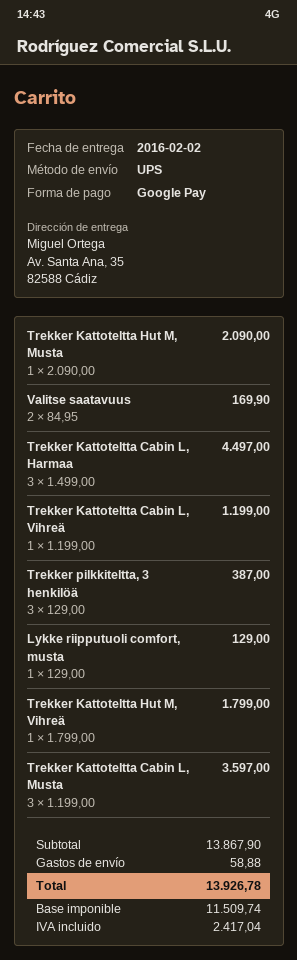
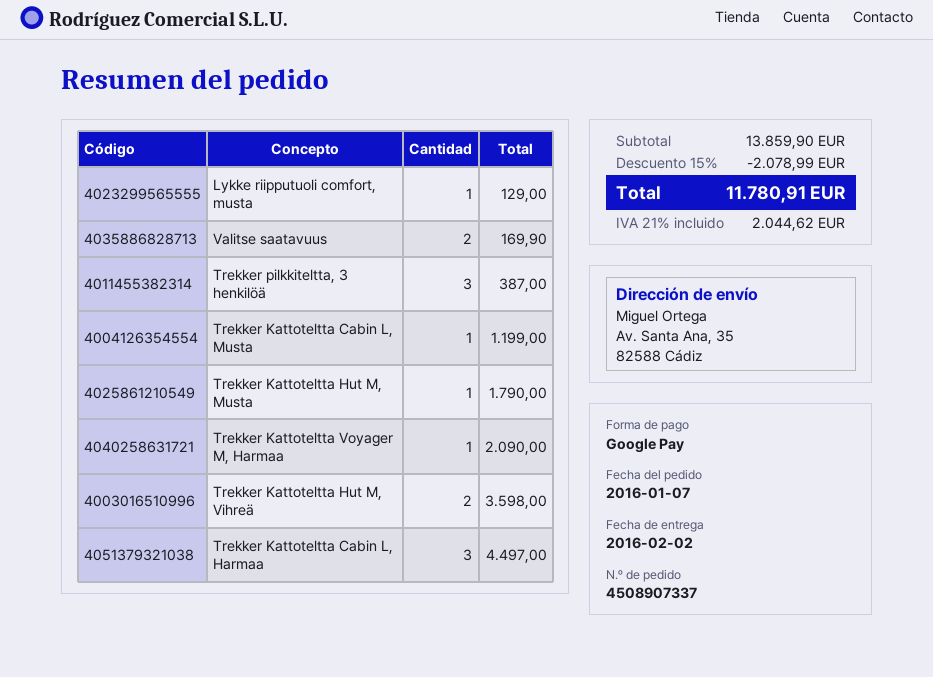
Trekker Kattoteltta Hut M, Musta: 1 for 2090.00 -> 1 for 1790.00
Trekker Kattoteltta Cabin L, Vihreä: 1 for 1199.00 -> none
Trekker Kattoteltta Hut M, Vihreä: 1 for 1799.00 -> 2 for 3598.00
Trekker Kattoteltta Cabin L, Musta: 3 for 3597.00 -> 1 for 1199.00
Trekker Kattoteltta Voyager M, Harmaa: none -> 1 for 2090.00
subtotal: 13867.90 -> 13859.90
discount: none -> 15% = 2078.99
shipping: 58.88 -> none
tax: 2417.04 -> 2044.62
total: 13926.78 -> 11780.91

